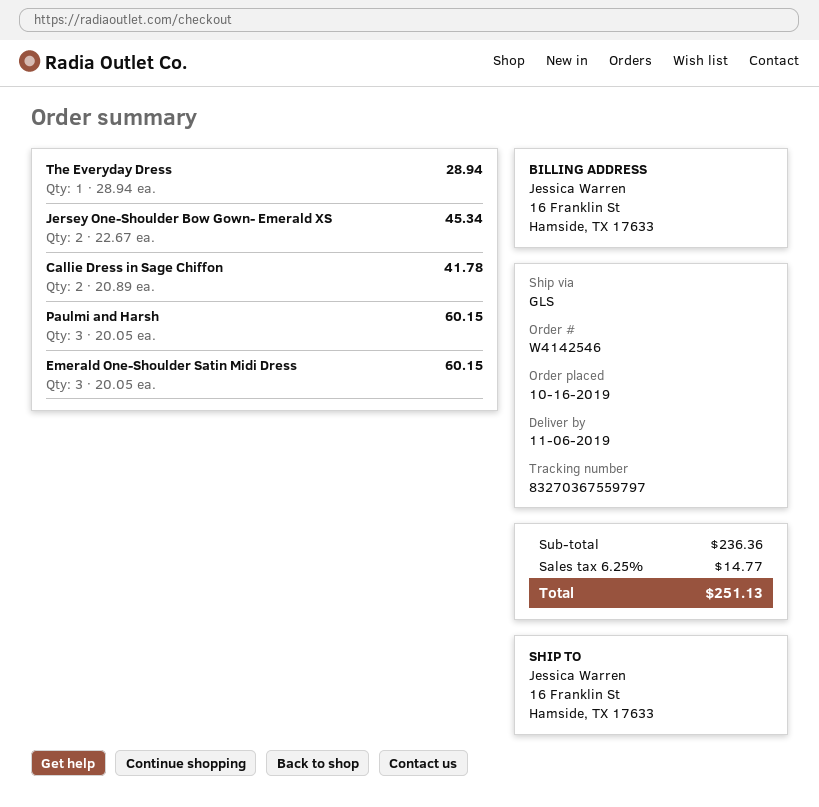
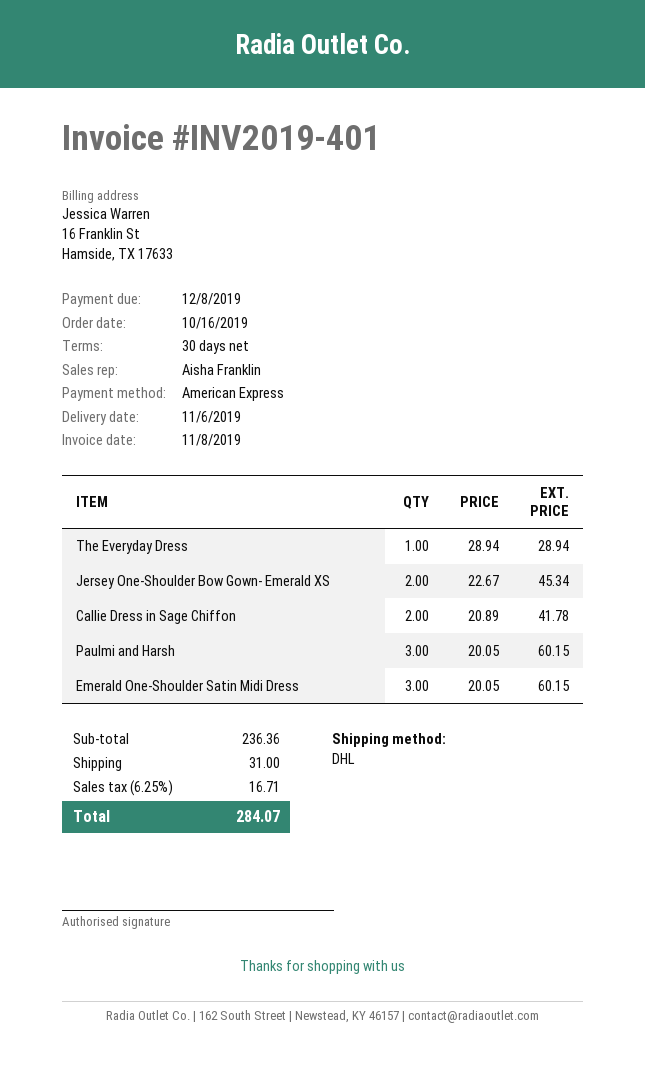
shipping method: GLS -> DHL
shipping: none -> 31.00
tax: 6.25% = 14.77 -> 6.25% = 16.71
total: 251.13 -> 284.07

